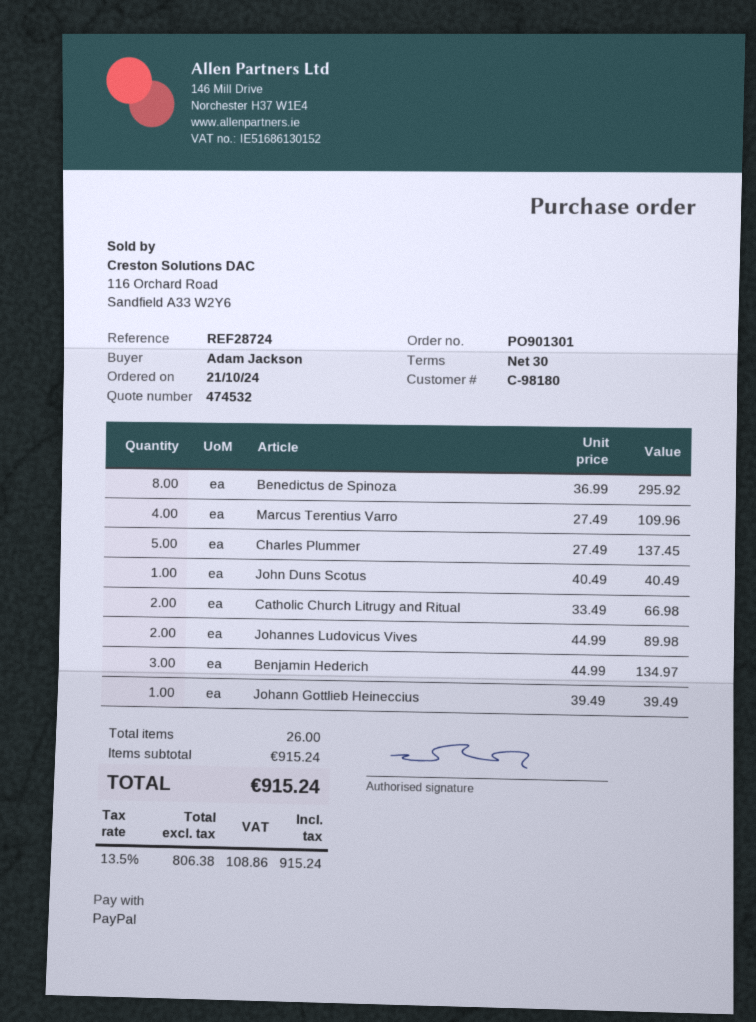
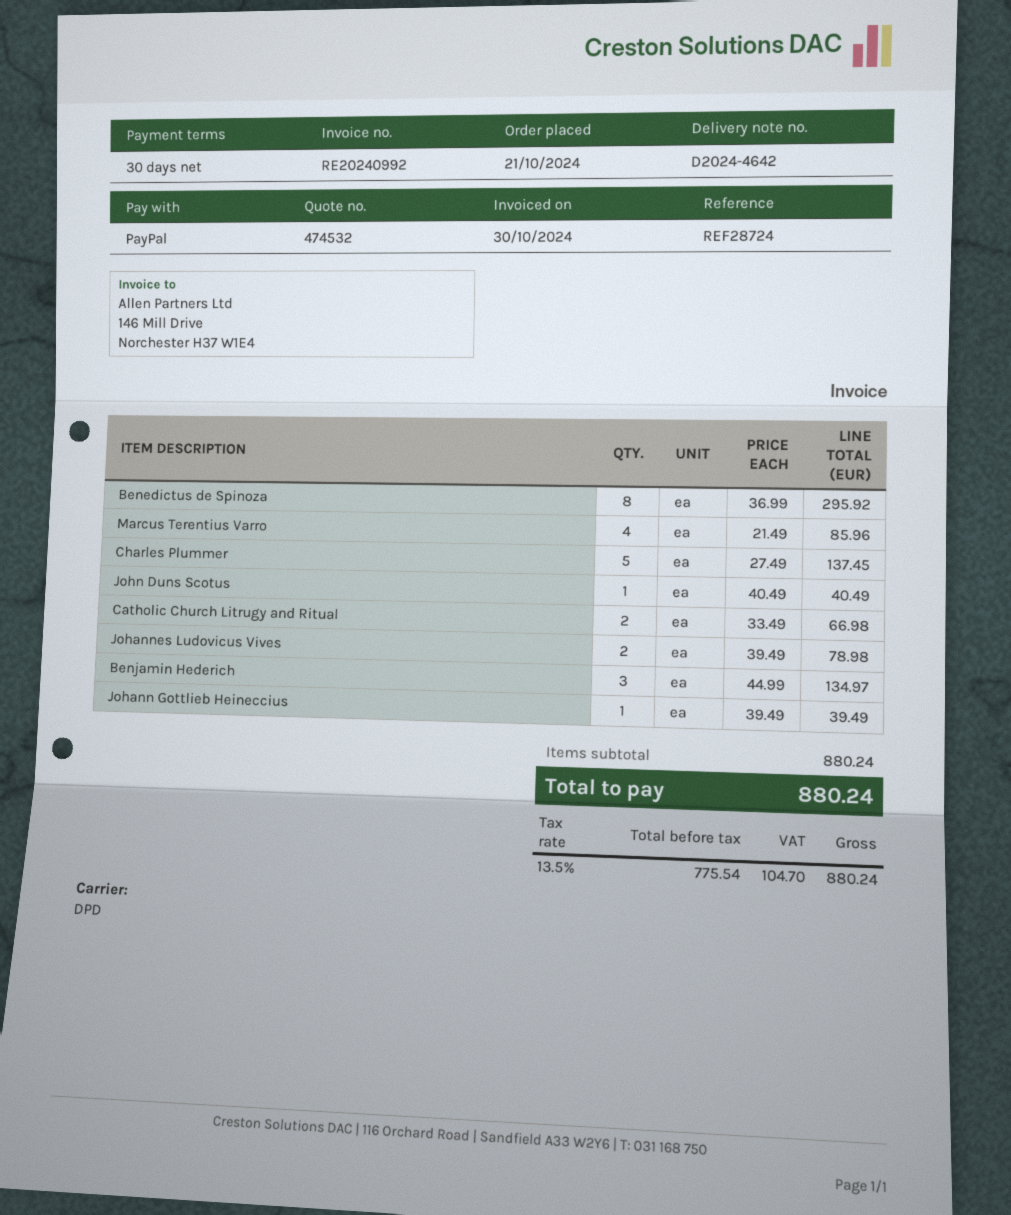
Marcus Terentius Varro: 4 x 27.49 = 109.96 -> 4 x 21.49 = 85.96
Johannes Ludovicus Vives: 2 x 44.99 = 89.98 -> 2 x 39.49 = 78.98
subtotal: 915.24 -> 880.24
net: 806.38 -> 775.54
tax: 13.5% = 108.86 -> 13.5% = 104.70
total: 915.24 -> 880.24

